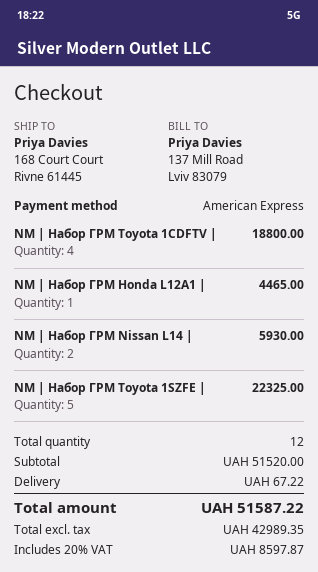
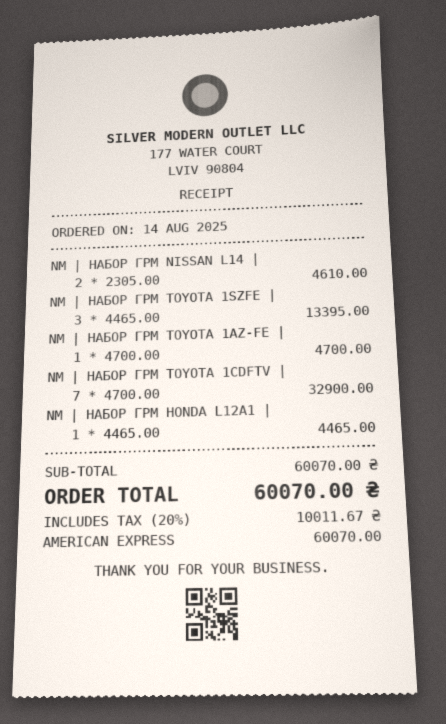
NM | Набор ГРМ Toyota 1CDFTV |: 4 for 18800.00 -> 7 for 32900.00
NM | Набор ГРМ Nissan L14 |: 2 for 5930.00 -> 2 for 4610.00
NM | Набор ГРМ Toyota 1SZFE |: 5 for 22325.00 -> 3 for 13395.00
NM | НАБОР ГРМ TOYOTA 1AZ-FE |: none -> 1 for 4700.00
subtotal: 51520.00 -> 60070.00
shipping: 67.22 -> none
tax: 20% = 8597.87 -> 20% = 10011.67
total: 51587.22 -> 60070.00

